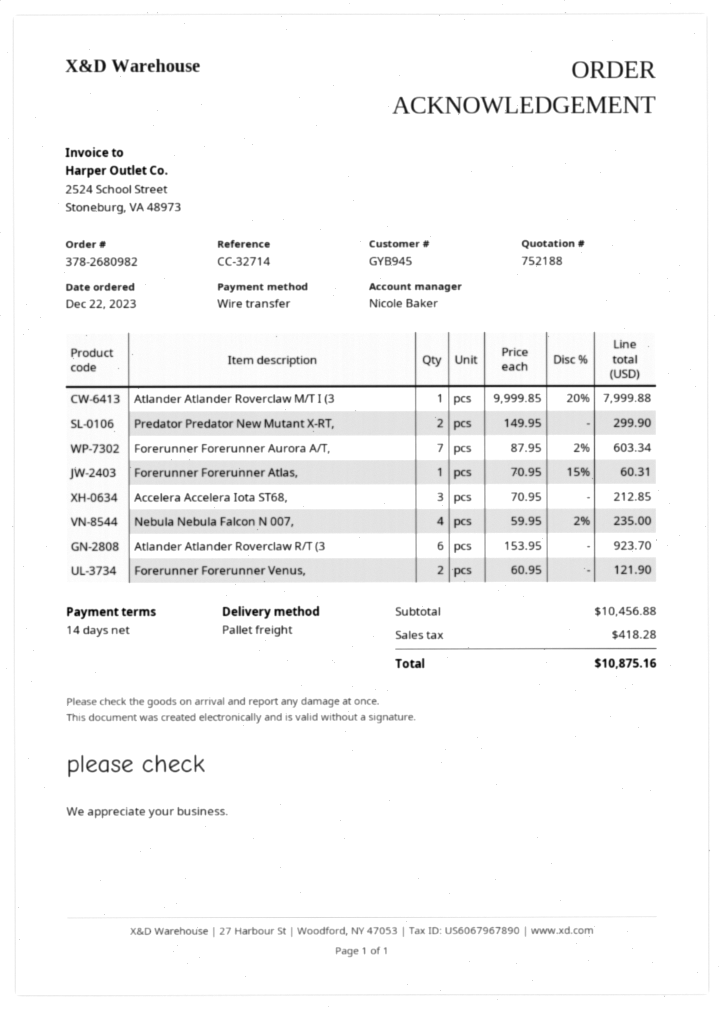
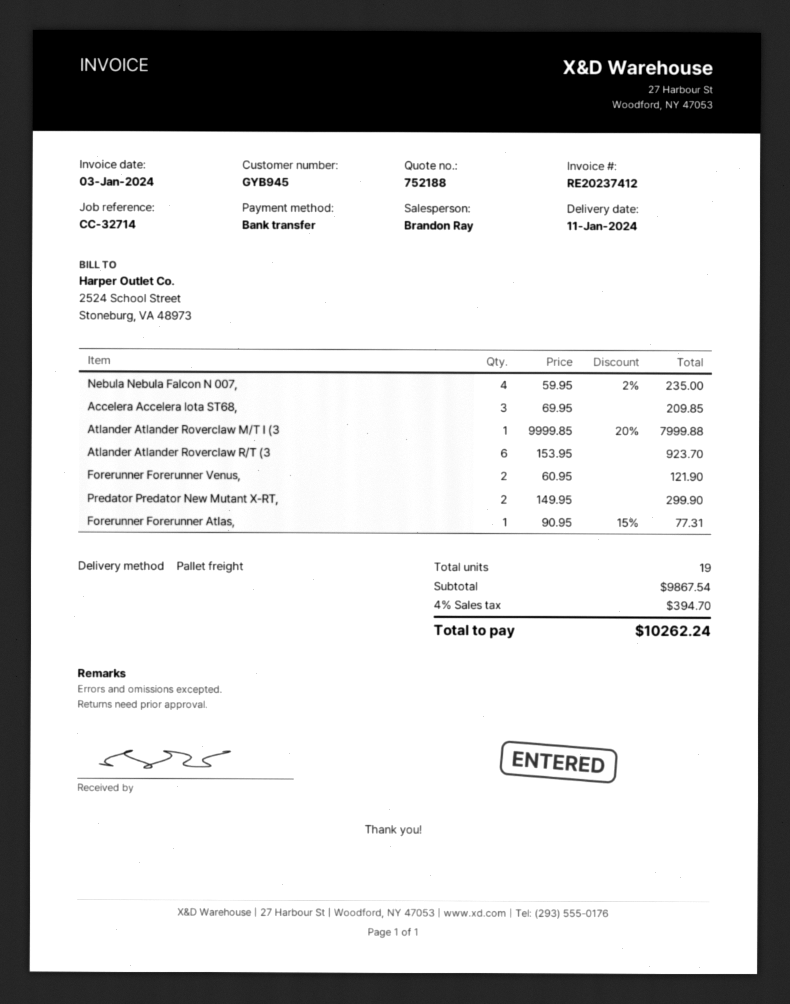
sales rep: Nicole Baker -> Brandon Ray
Forerunner Forerunner Aurora A/T,: 7 x 87.95 - 2% = 603.34 -> none
Forerunner Forerunner Atlas,: 1 x 70.95 - 15% = 60.31 -> 1 x 90.95 - 15% = 77.31
Accelera Accelera Iota ST68,: 3 x 70.95 = 212.85 -> 3 x 69.95 = 209.85
subtotal: 10456.88 -> 9867.54
tax: 418.28 -> 394.70
total: 10875.16 -> 10262.24

